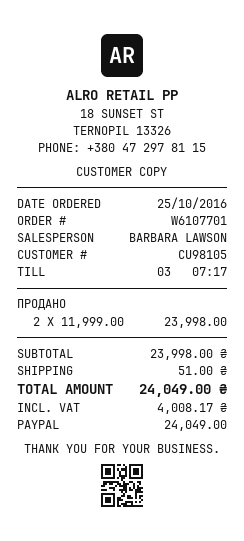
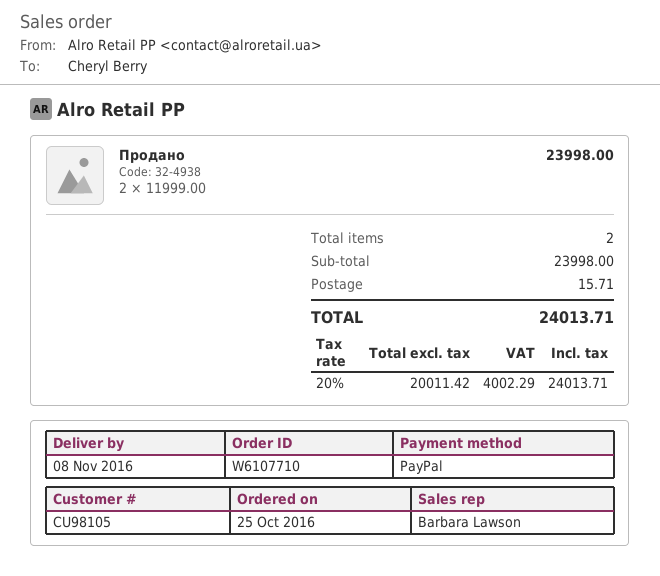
order number: W6107701 -> W6107710
shipping: 51.00 -> 15.71
tax: 4008.17 -> 4002.29
total: 24049.00 -> 24013.71

